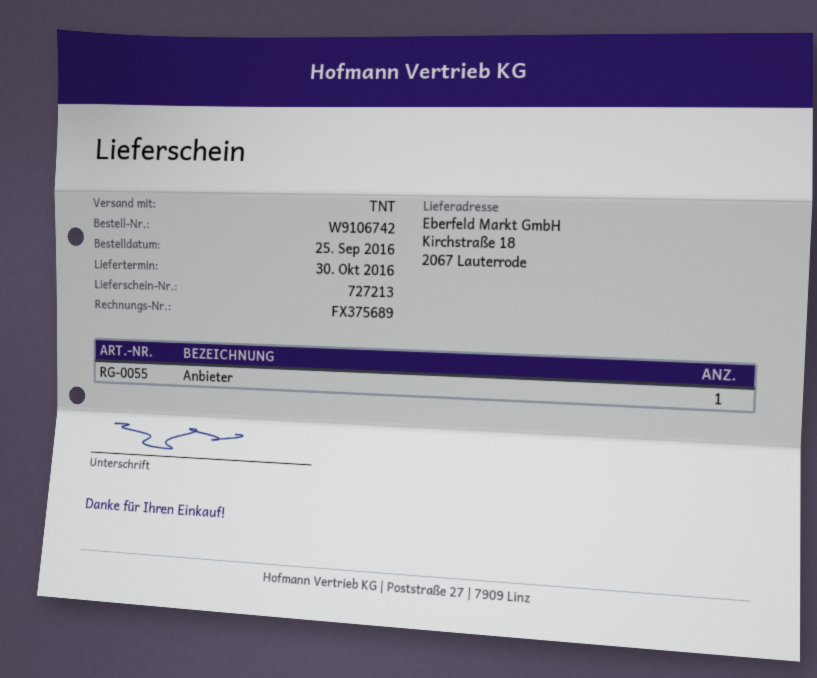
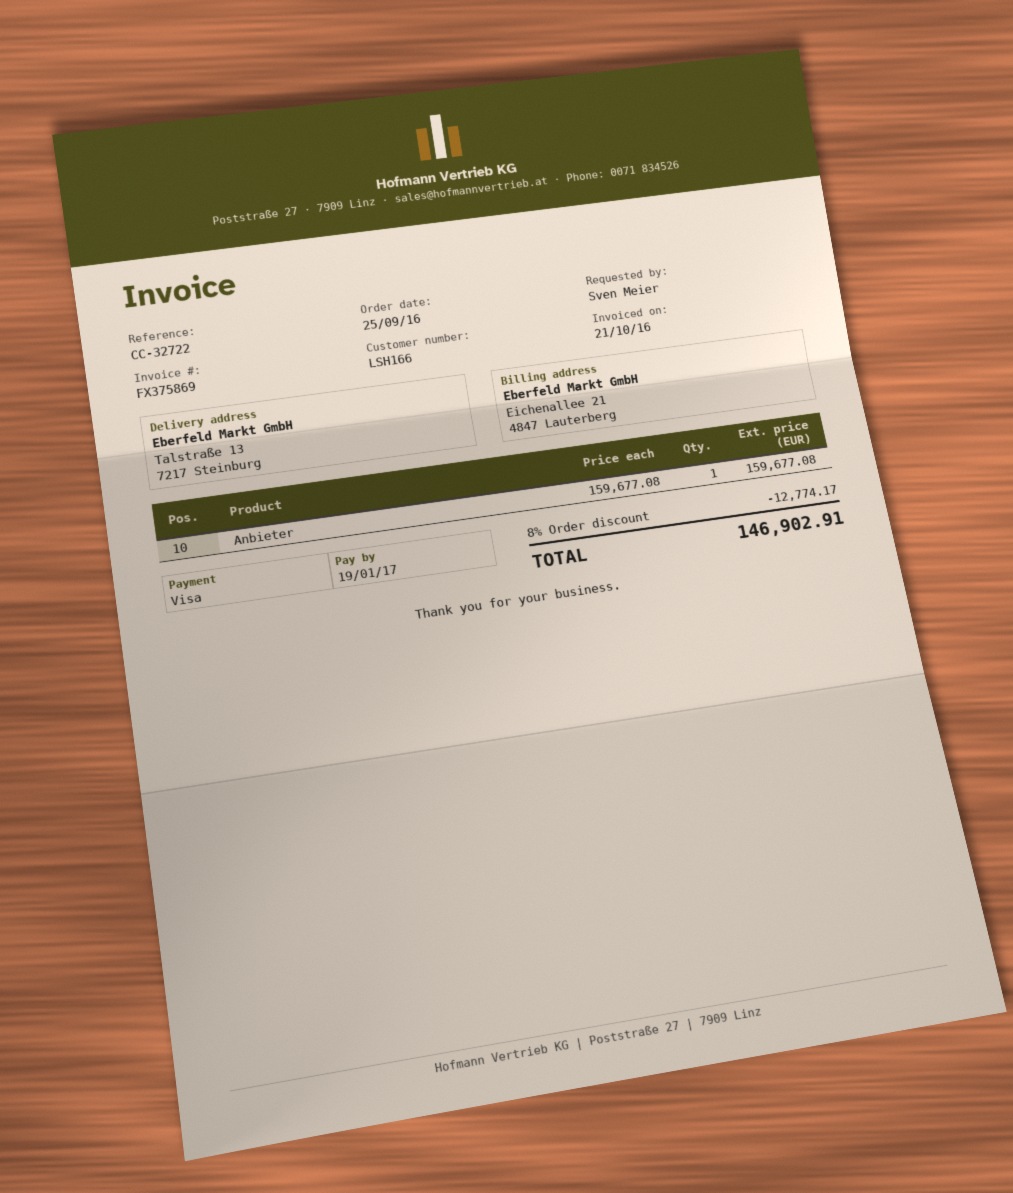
invoice number: FX375689 -> FX375869
ship to: Kirchstraße 18, 2067 Lauterrode -> Talstraße 13, 7217 Steinburg

